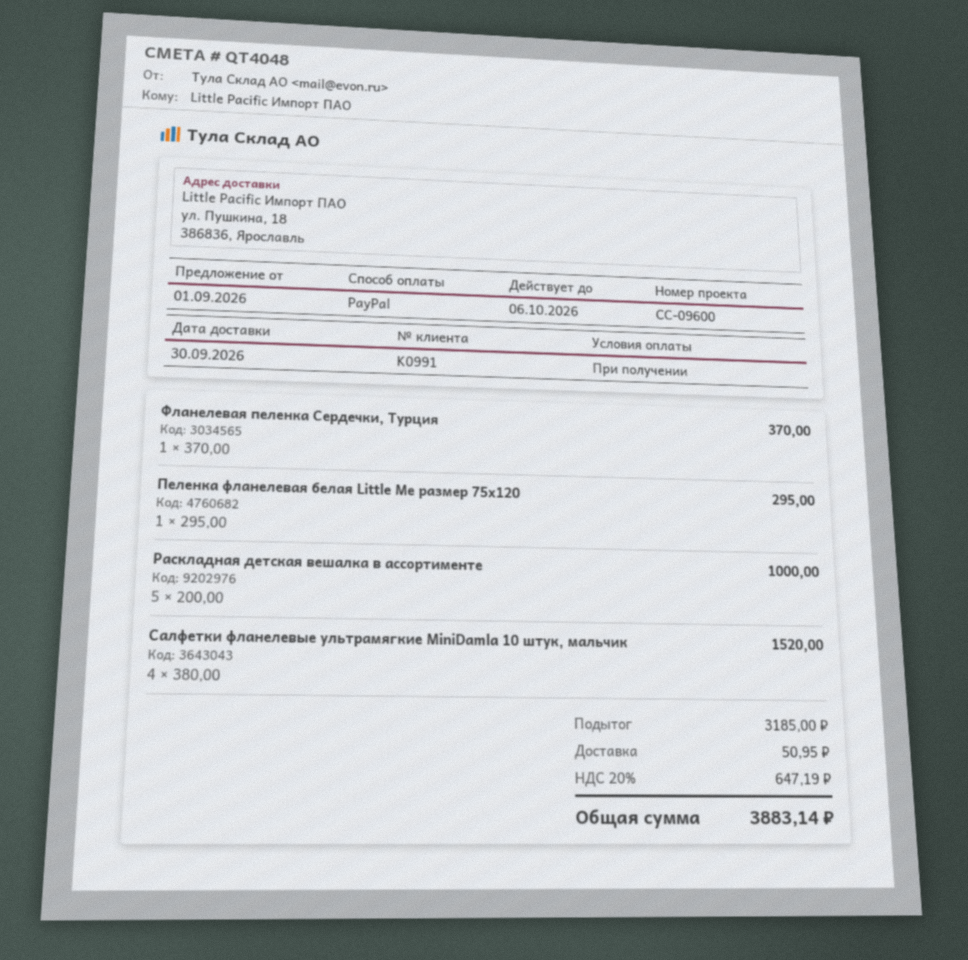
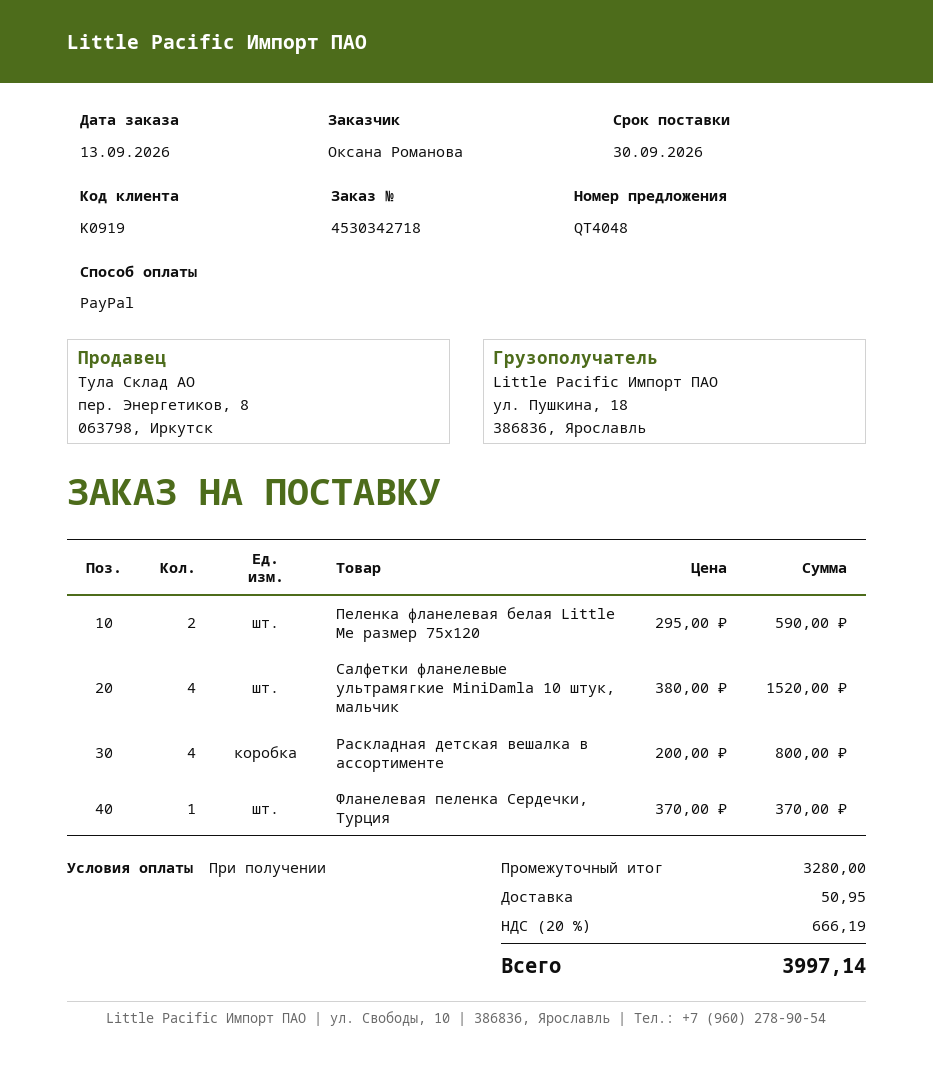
customer number: K0991 -> K0919
Пеленка фланелевая белая Little Me размер 75х120: 1 x 295.00 = 295.00 -> 2 x 295.00 = 590.00
Раскладная детская вешалка в ассортименте: 5 x 200.00 = 1000.00 -> 4 x 200.00 = 800.00
subtotal: 3185.00 -> 3280.00
tax: 20% = 647.19 -> 20% = 666.19
total: 3883.14 -> 3997.14

